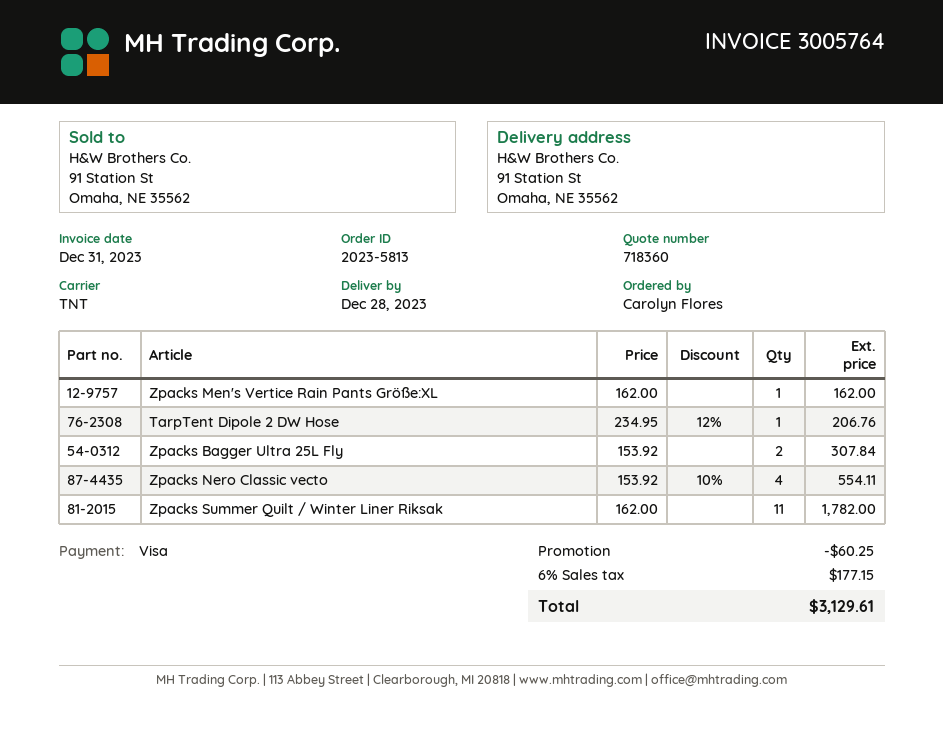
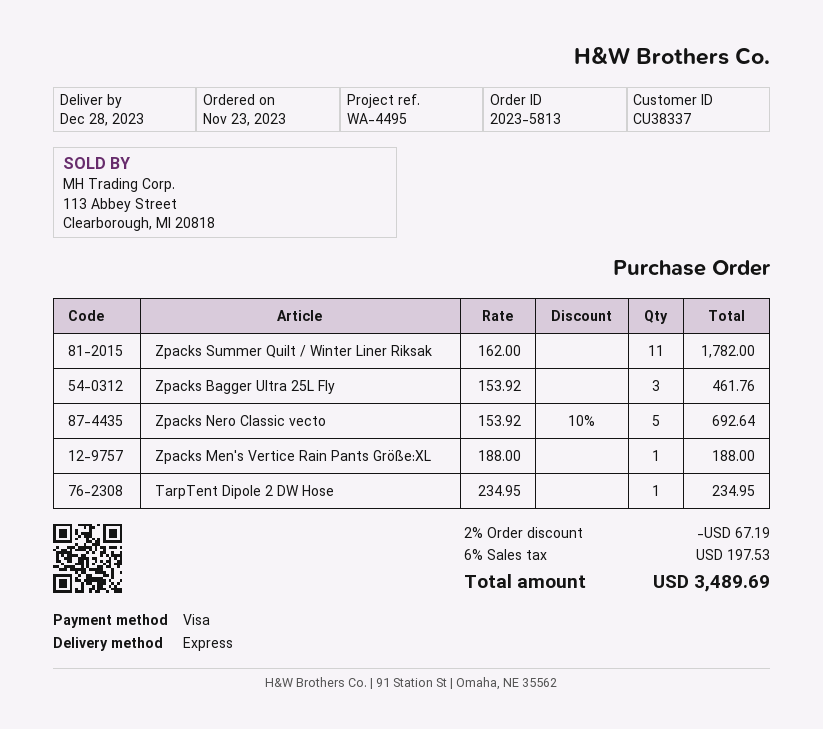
shipping method: TNT -> express
Zpacks Men's Vertice Rain Pants Größe:XL: 1 x 162.00 = 162.00 -> 1 x 188.00 = 188.00
TarpTent Dipole 2 DW Hose: 1 x 234.95 - 12% = 206.76 -> 1 x 234.95 = 234.95
Zpacks Bagger Ultra 25L Fly: 2 x 153.92 = 307.84 -> 3 x 153.92 = 461.76
Zpacks Nero Classic vecto: 4 x 153.92 - 10% = 554.11 -> 5 x 153.92 - 10% = 692.64
discount: 60.25 -> 67.19
tax: 6% = 177.15 -> 6% = 197.53
total: 3129.61 -> 3489.69

